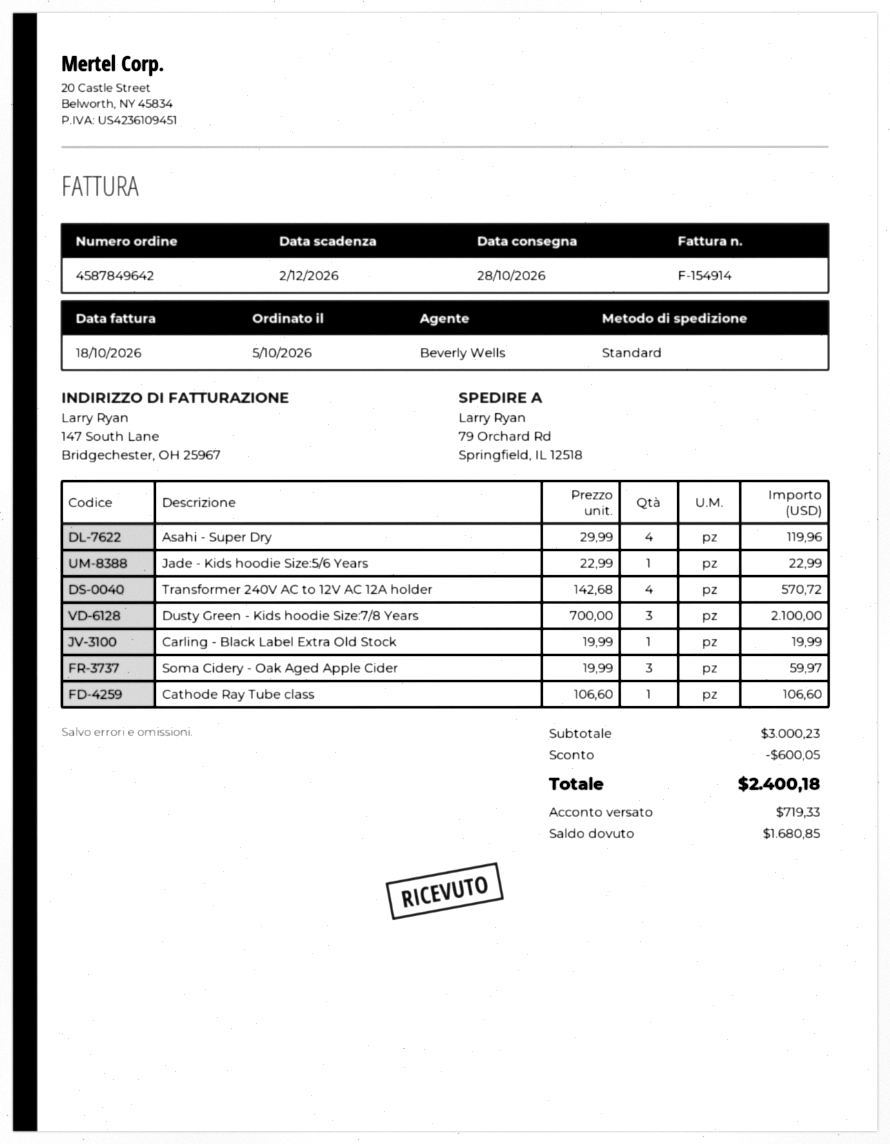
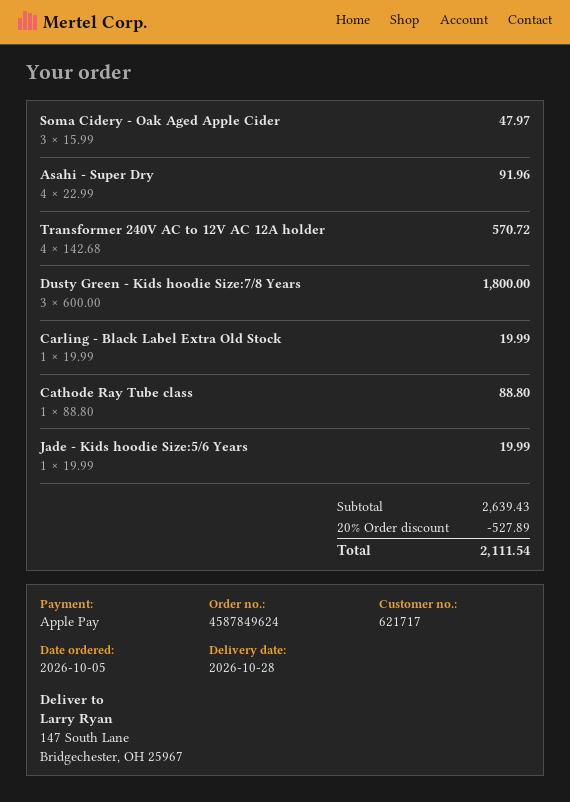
order number: 4587849642 -> 4587849624
ship to: 79 Orchard Rd, Springfield, IL 12518 -> 147 South Lane, Bridgechester, OH 25967
Asahi - Super Dry: 4 x 29.99 = 119.96 -> 4 x 22.99 = 91.96
Jade - Kids hoodie Size:5/6 Years: 1 x 22.99 = 22.99 -> 1 x 19.99 = 19.99
Dusty Green - Kids hoodie Size:7/8 Years: 3 x 700.00 = 2100.00 -> 3 x 600.00 = 1800.00
Soma Cidery - Oak Aged Apple Cider: 3 x 19.99 = 59.97 -> 3 x 15.99 = 47.97
Cathode Ray Tube class: 1 x 106.60 = 106.60 -> 1 x 88.80 = 88.80
subtotal: 3000.23 -> 2639.43
discount: 600.05 -> 527.89
total: 2400.18 -> 2111.54

